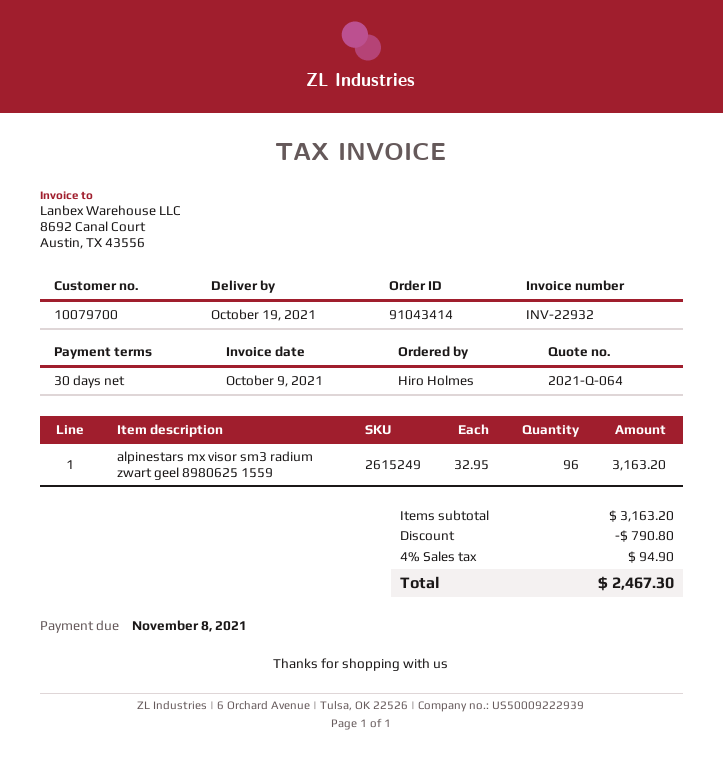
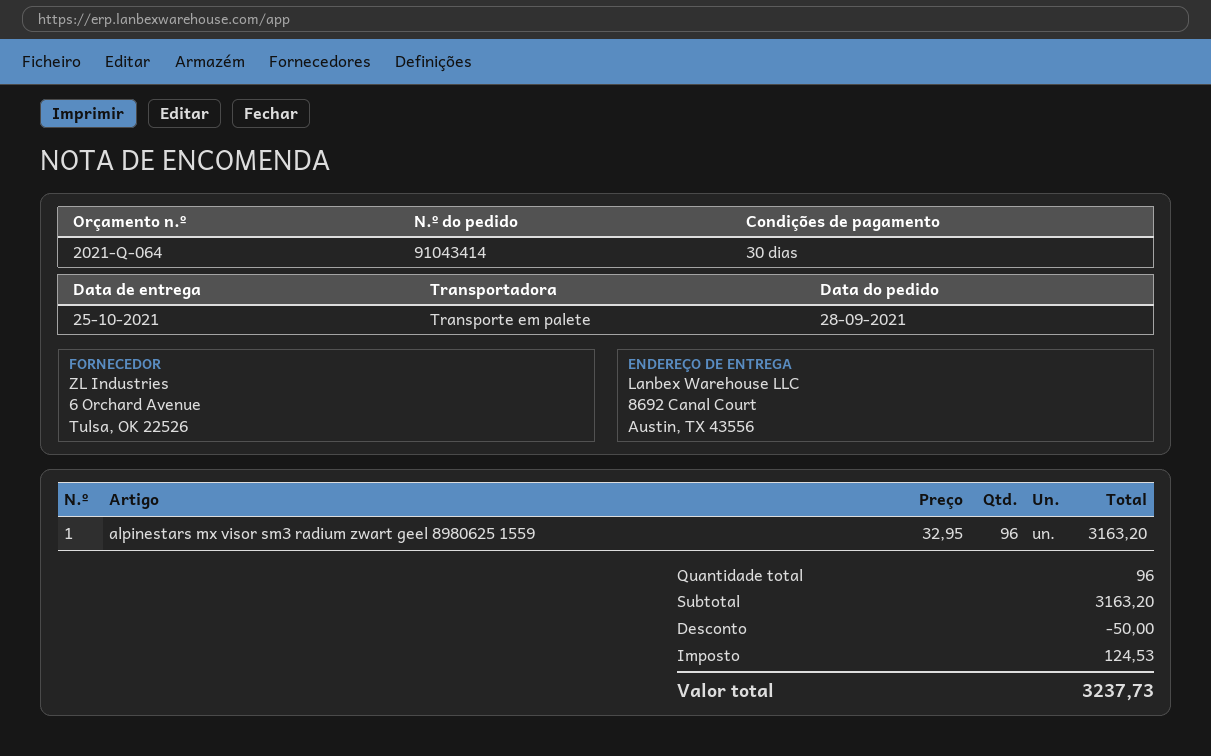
delivery date: 2021-10-19 -> 2021-10-25
discount: 790.80 -> 50.00
tax: 94.90 -> 124.53
total: 2467.30 -> 3237.73

